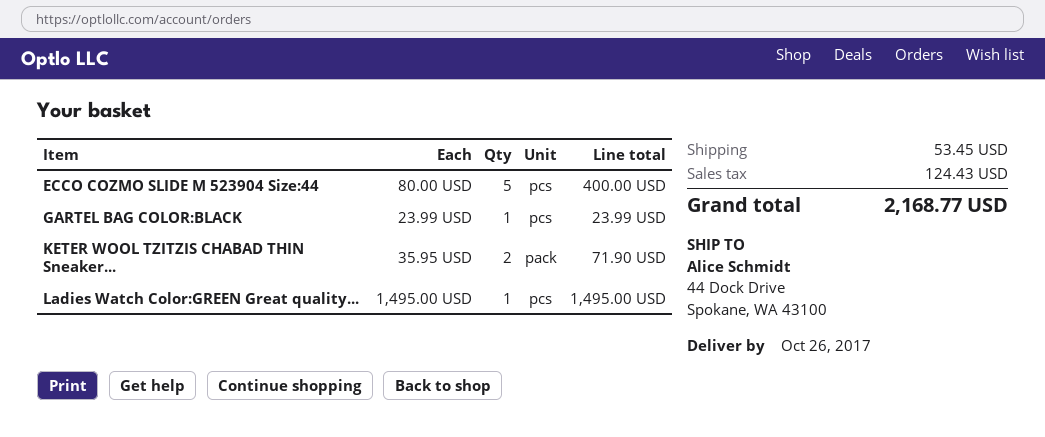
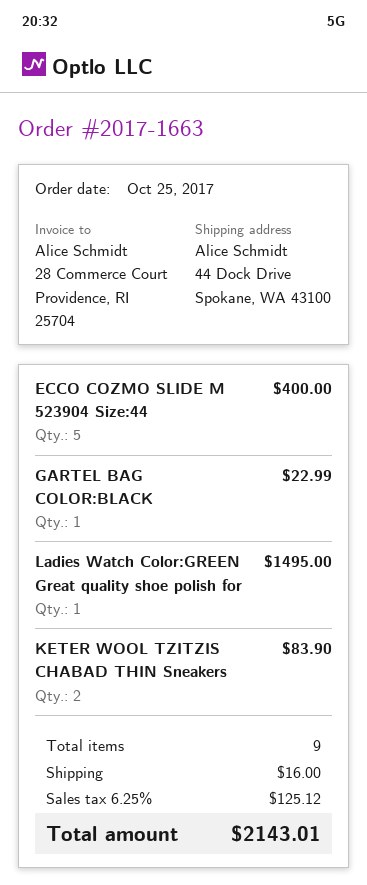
GARTEL BAG COLOR:BLACK: 1 for 23.99 -> 1 for 22.99
KETER WOOL TZITZIS CHABAD THIN Sneaker...: 2 for 71.90 -> 2 for 83.90
shipping: 53.45 -> 16.00
tax: 124.43 -> 125.12
total: 2168.77 -> 2143.01

